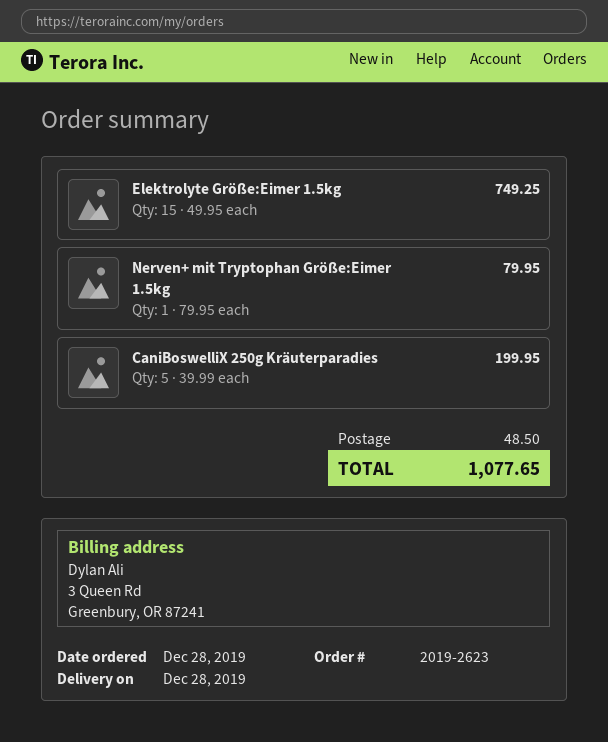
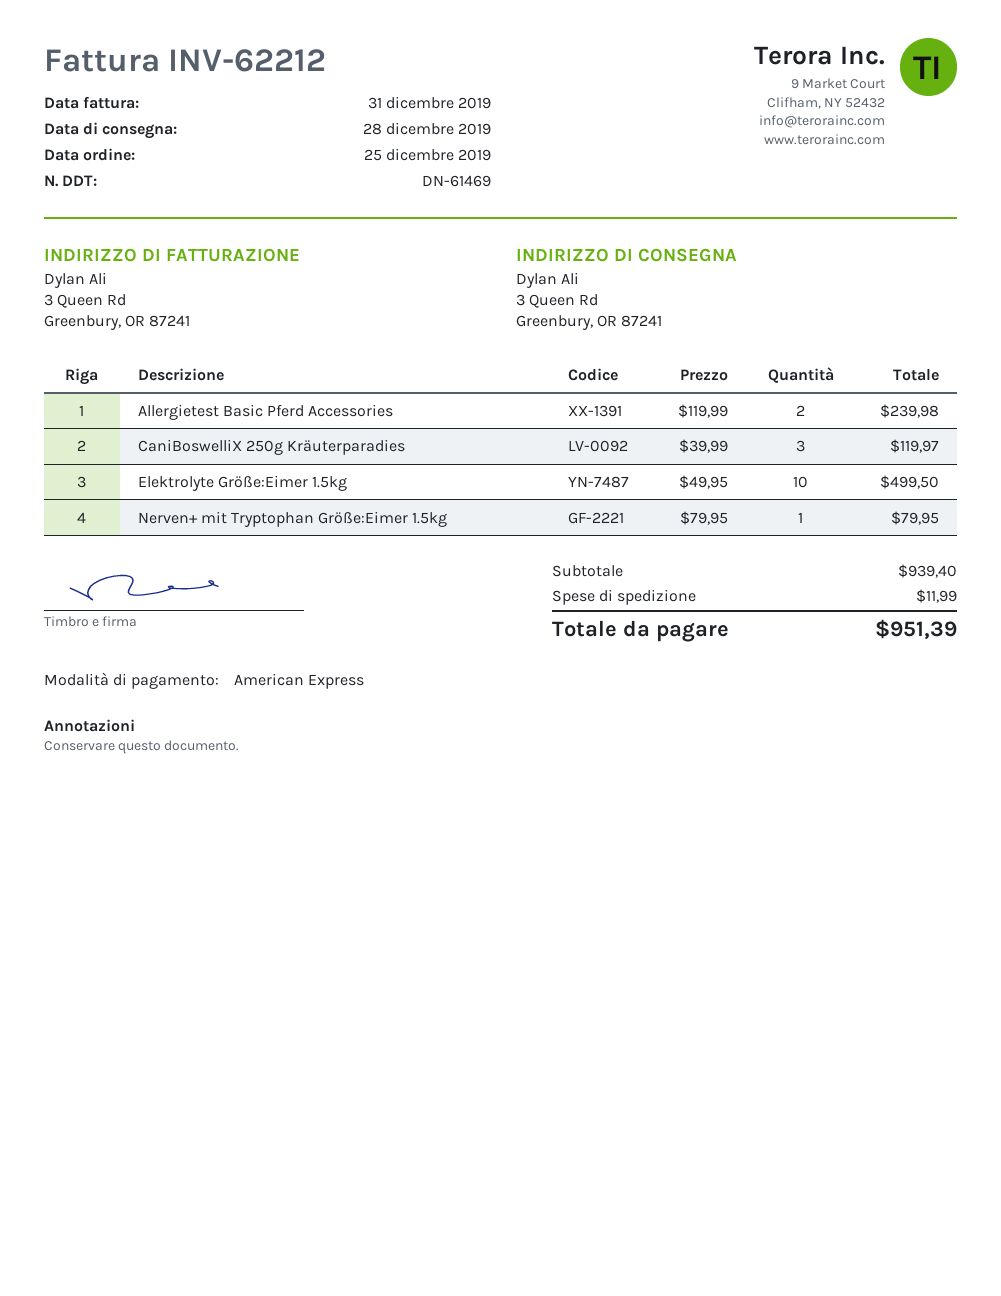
order date: 2019-12-28 -> 2019-12-25
Elektrolyte Größe:Eimer 1.5kg: 15 x 49.95 = 749.25 -> 10 x 49.95 = 499.50
CaniBoswelliX 250g Kräuterparadies: 5 x 39.99 = 199.95 -> 3 x 39.99 = 119.97
Allergietest Basic Pferd Accessories: none -> 2 x 119.99 = 239.98
shipping: 48.50 -> 11.99
total: 1077.65 -> 951.39

